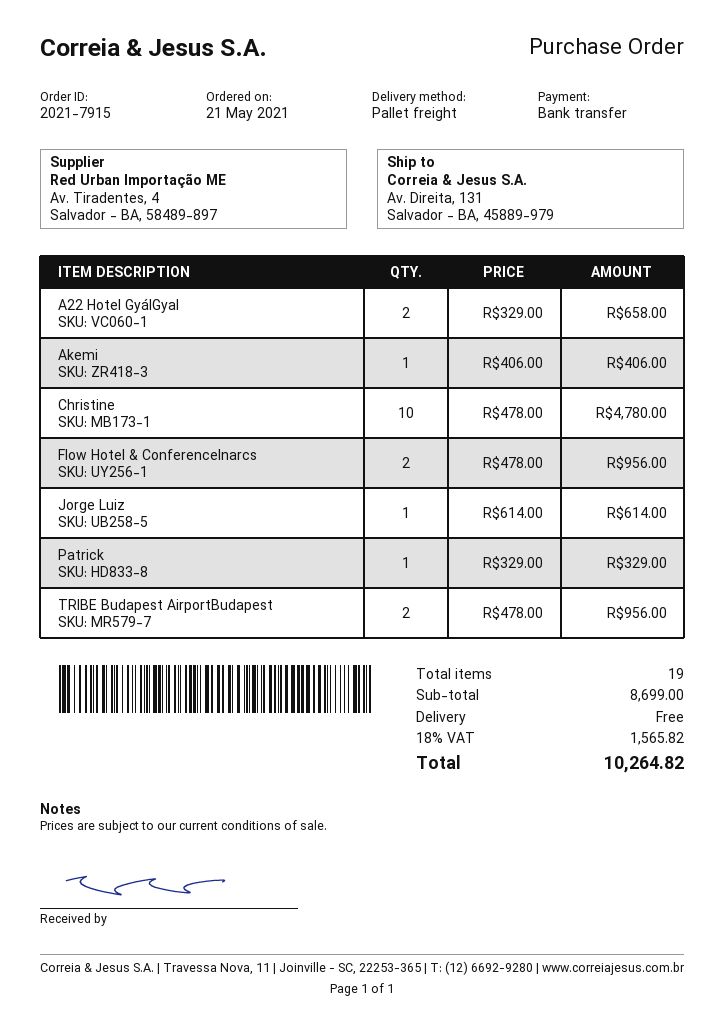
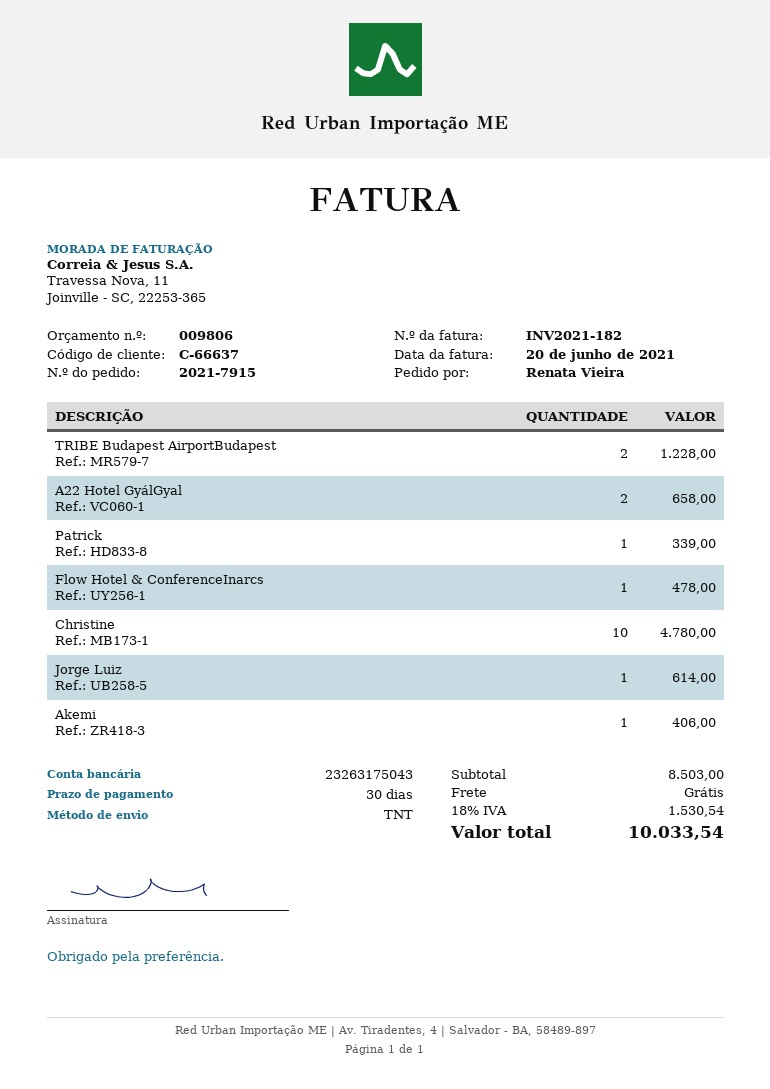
shipping method: pallet freight -> TNT
Flow Hotel & ConferenceInarcs: 2 for 956.00 -> 1 for 478.00
Patrick: 1 for 329.00 -> 1 for 339.00
TRIBE Budapest AirportBudapest: 2 for 956.00 -> 2 for 1228.00
subtotal: 8699.00 -> 8503.00
tax: 18% = 1565.82 -> 18% = 1530.54
total: 10264.82 -> 10033.54

